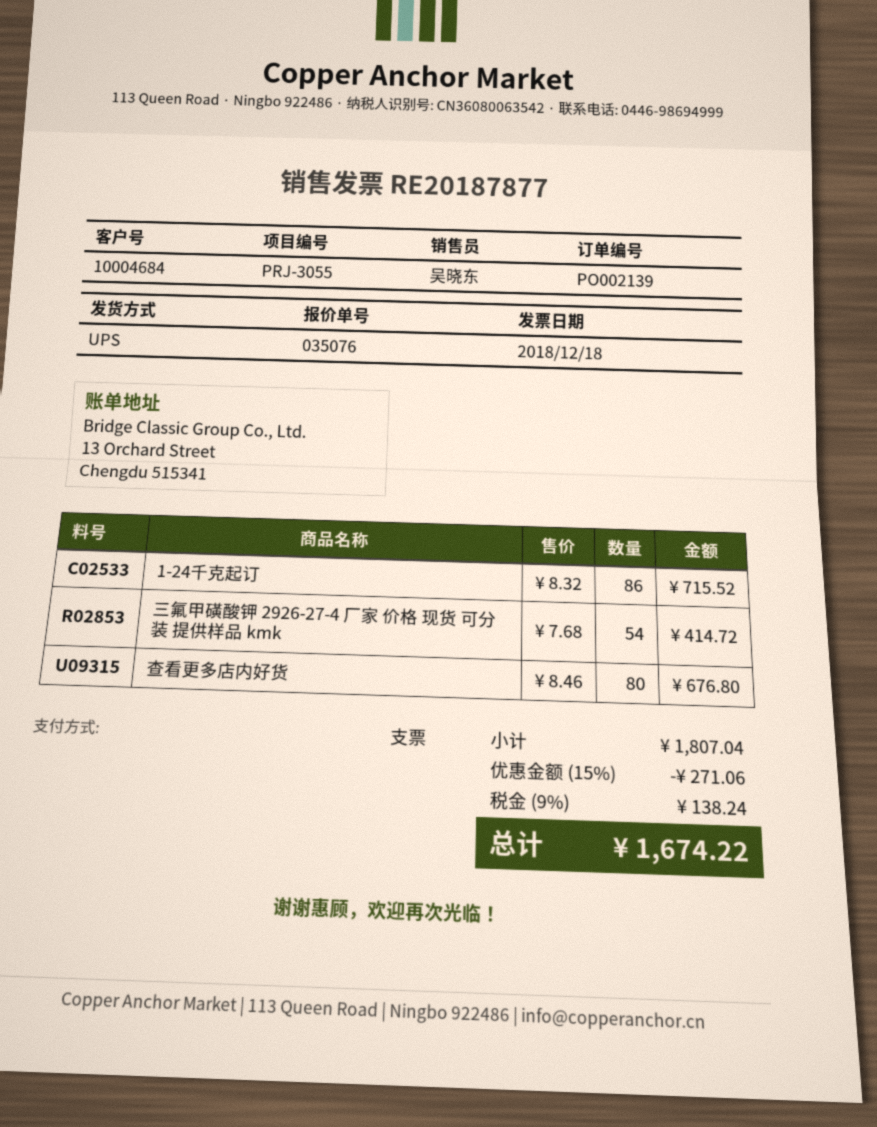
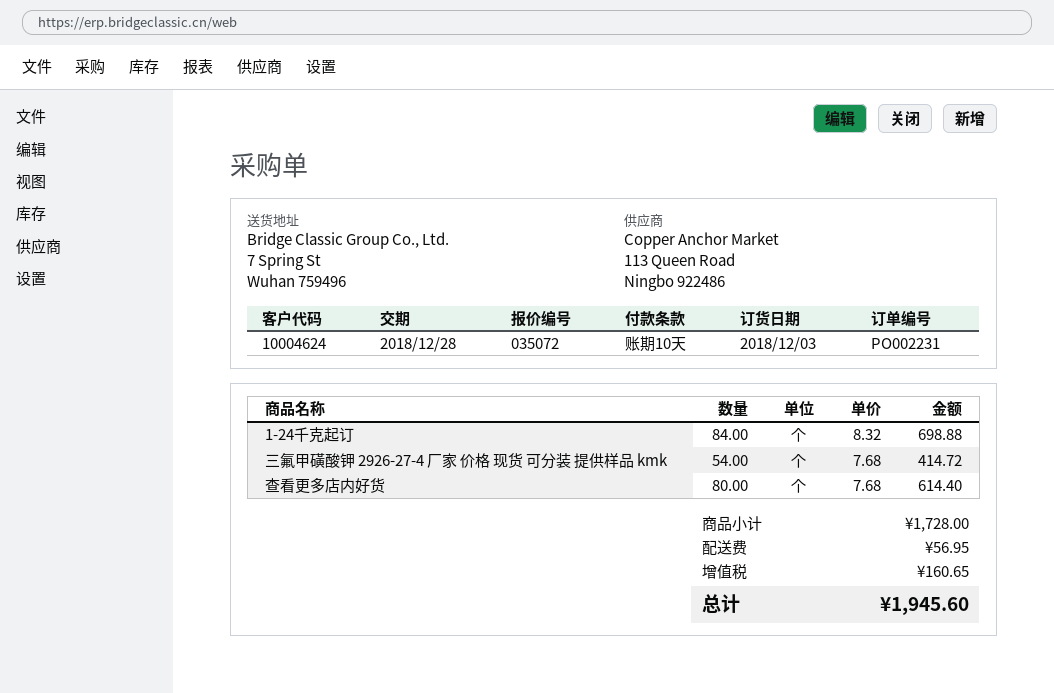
quote number: 035076 -> 035072
order number: PO002139 -> PO002231
customer number: 10004684 -> 10004624
1-24千克起订: 86 x 8.32 = 715.52 -> 84 x 8.32 = 698.88
查看更多店内好货: 80 x 8.46 = 676.80 -> 80 x 7.68 = 614.40
subtotal: 1807.04 -> 1728.00
discount: 15% = 271.06 -> none
shipping: none -> 56.95
tax: 138.24 -> 160.65
total: 1674.22 -> 1945.60

